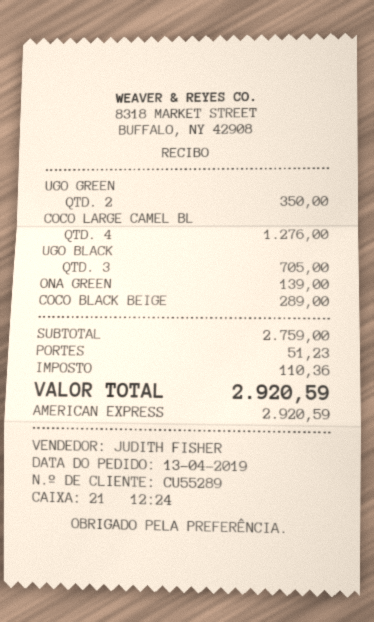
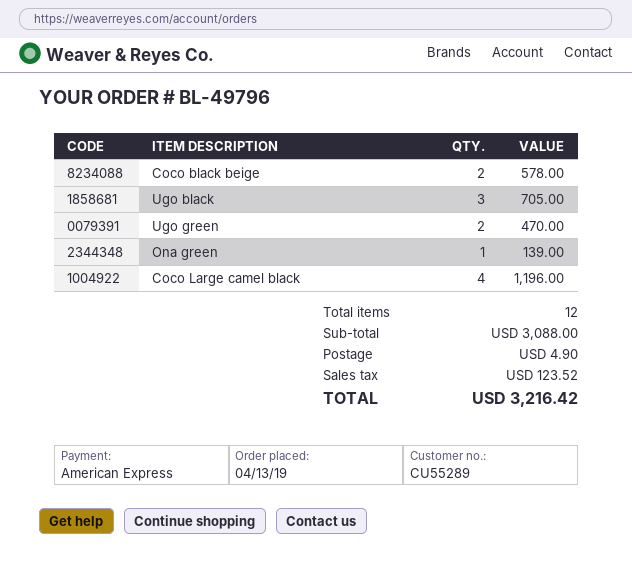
UGO GREEN: 2 for 350.00 -> 2 for 470.00
COCO LARGE CAMEL BL: 4 for 1276.00 -> 4 for 1196.00
COCO BLACK BEIGE: 1 for 289.00 -> 2 for 578.00
subtotal: 2759.00 -> 3088.00
shipping: 51.23 -> 4.90
tax: 110.36 -> 123.52
total: 2920.59 -> 3216.42

